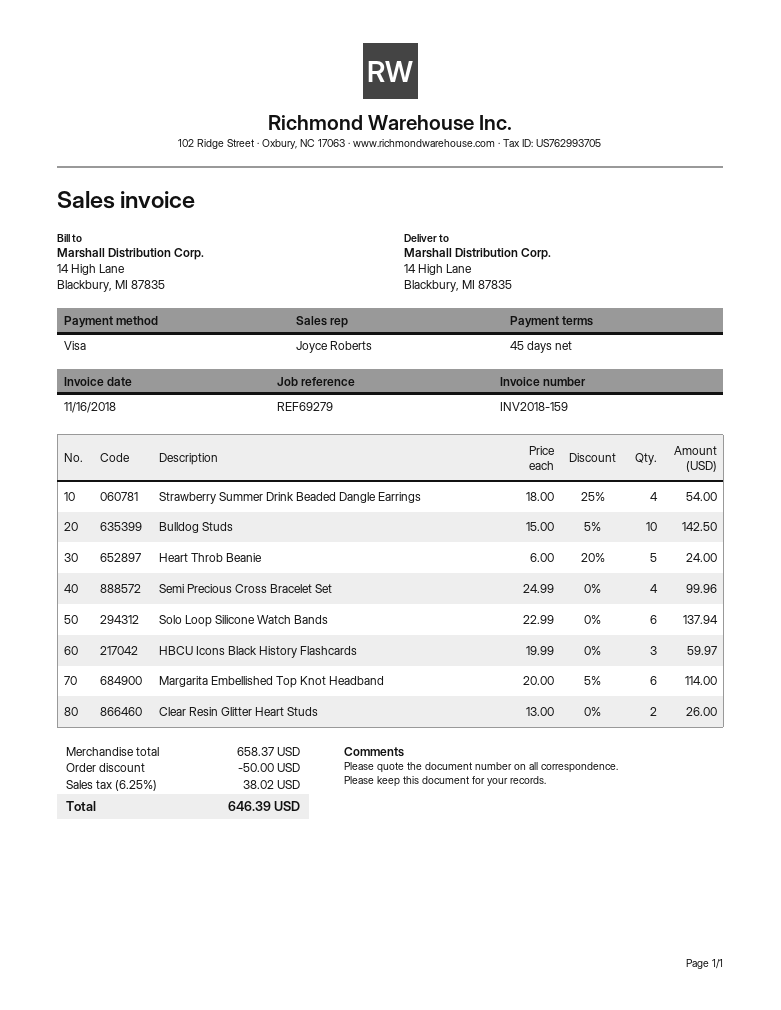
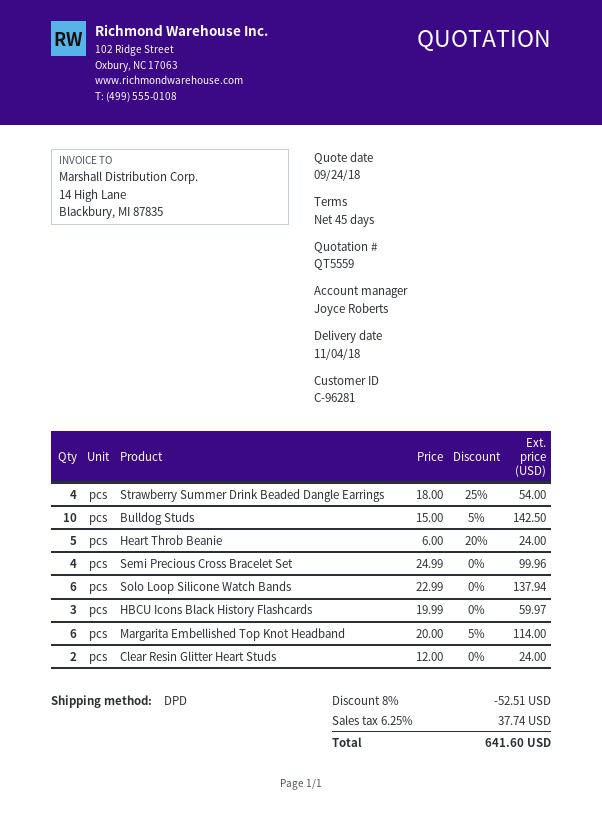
Clear Resin Glitter Heart Studs: 2 x 13.00 = 26.00 -> 2 x 12.00 = 24.00
discount: 50.00 -> 52.51
tax: 6.25% = 38.02 -> 6.25% = 37.74
total: 646.39 -> 641.60

